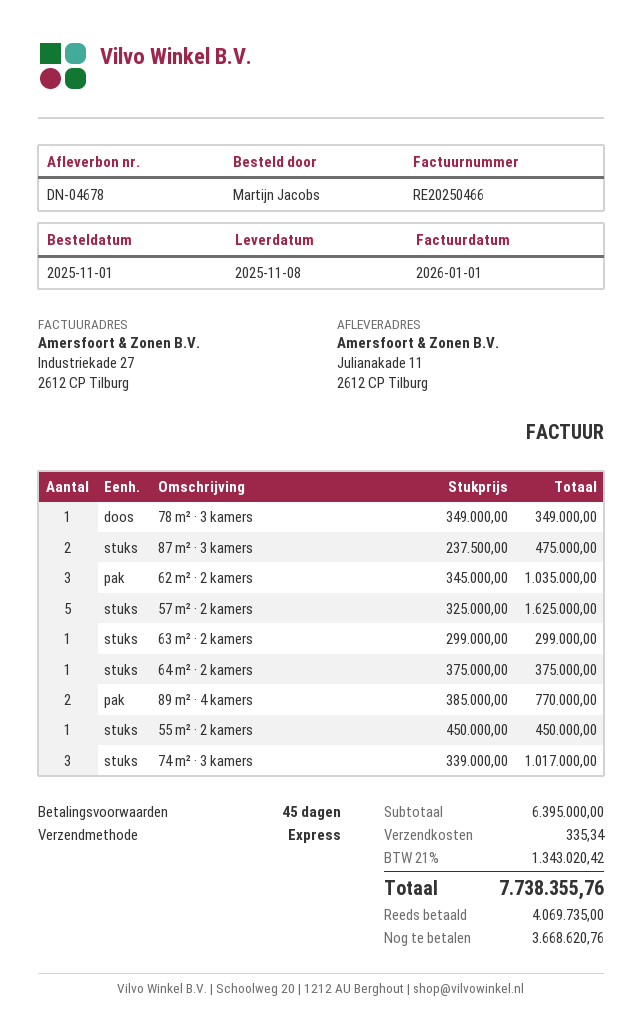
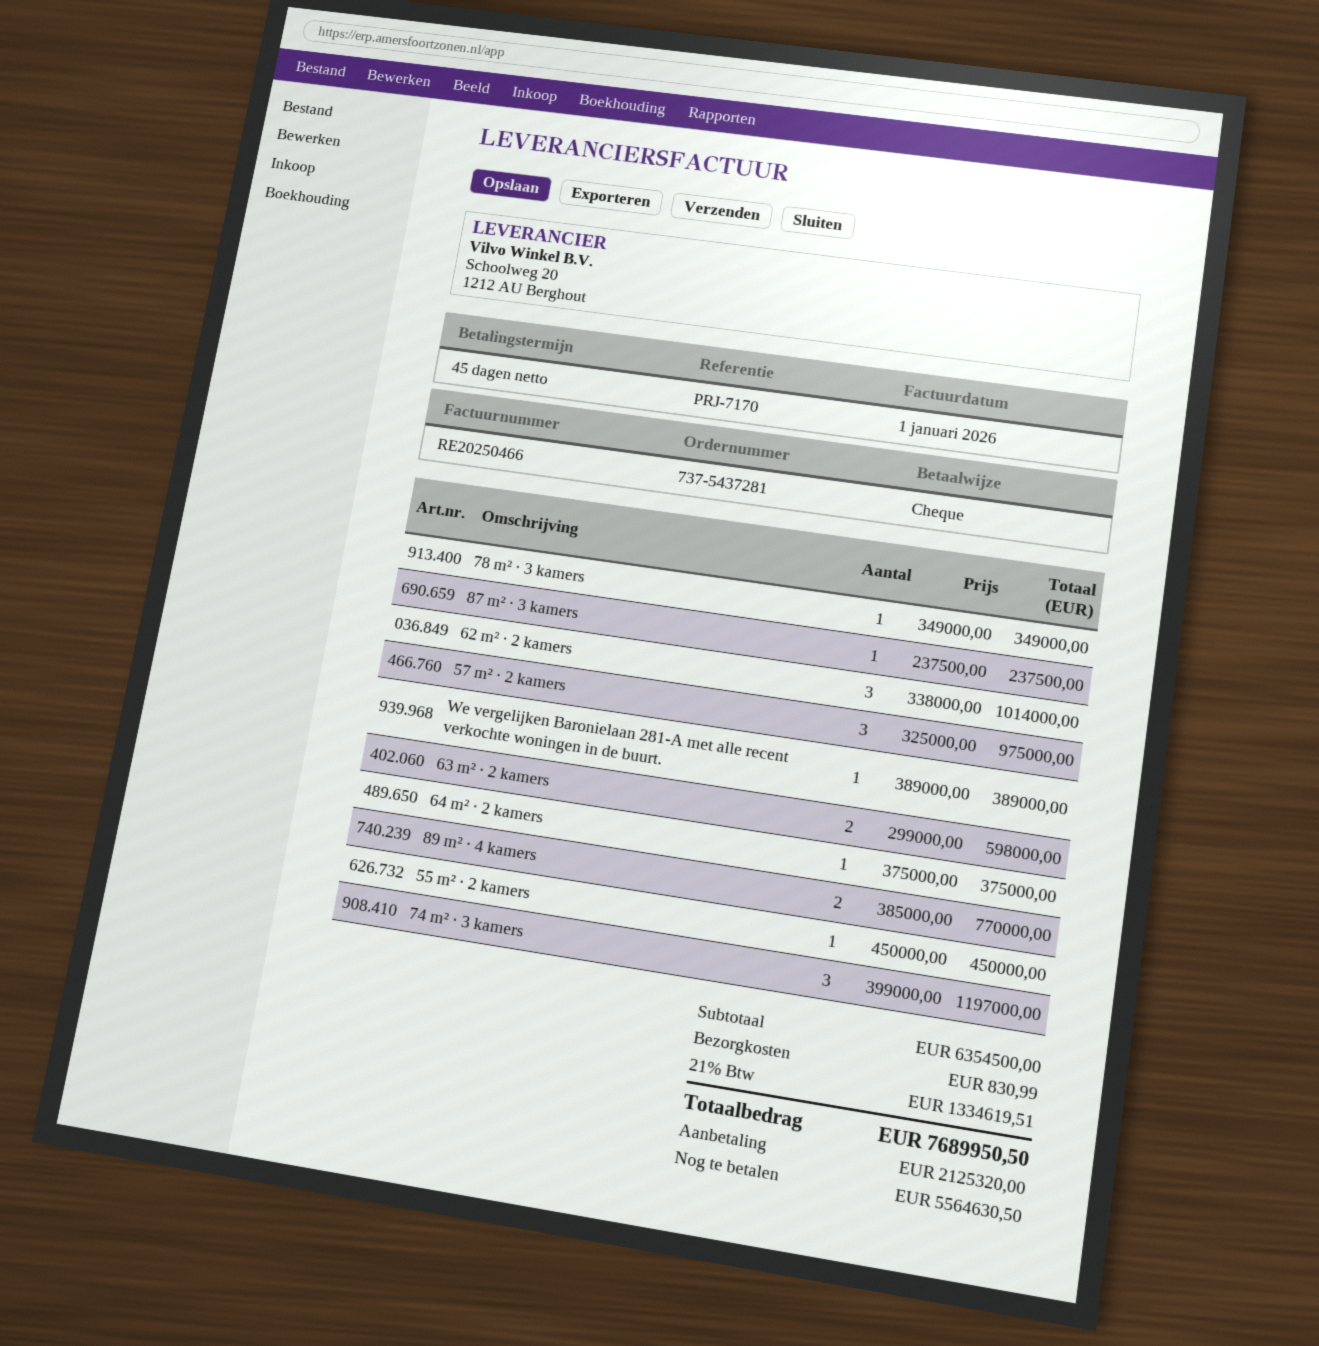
87 m² · 3 kamers: 2 x 237500.00 = 475000.00 -> 1 x 237500.00 = 237500.00
62 m² · 2 kamers: 3 x 345000.00 = 1035000.00 -> 3 x 338000.00 = 1014000.00
57 m² · 2 kamers: 5 x 325000.00 = 1625000.00 -> 3 x 325000.00 = 975000.00
63 m² · 2 kamers: 1 x 299000.00 = 299000.00 -> 2 x 299000.00 = 598000.00
74 m² · 3 kamers: 3 x 339000.00 = 1017000.00 -> 3 x 399000.00 = 1197000.00
We vergelijken Baronielaan 281-A met alle recent verkochte woningen in de buurt.: none -> 1 x 389000.00 = 389000.00
subtotal: 6395000.00 -> 6354500.00
shipping: 335.34 -> 830.99
tax: 21% = 1343020.42 -> 21% = 1334619.51
total: 7738355.76 -> 7689950.50
deposit: 4069735.00 -> 2125320.00
balance: 3668620.76 -> 5564630.50

